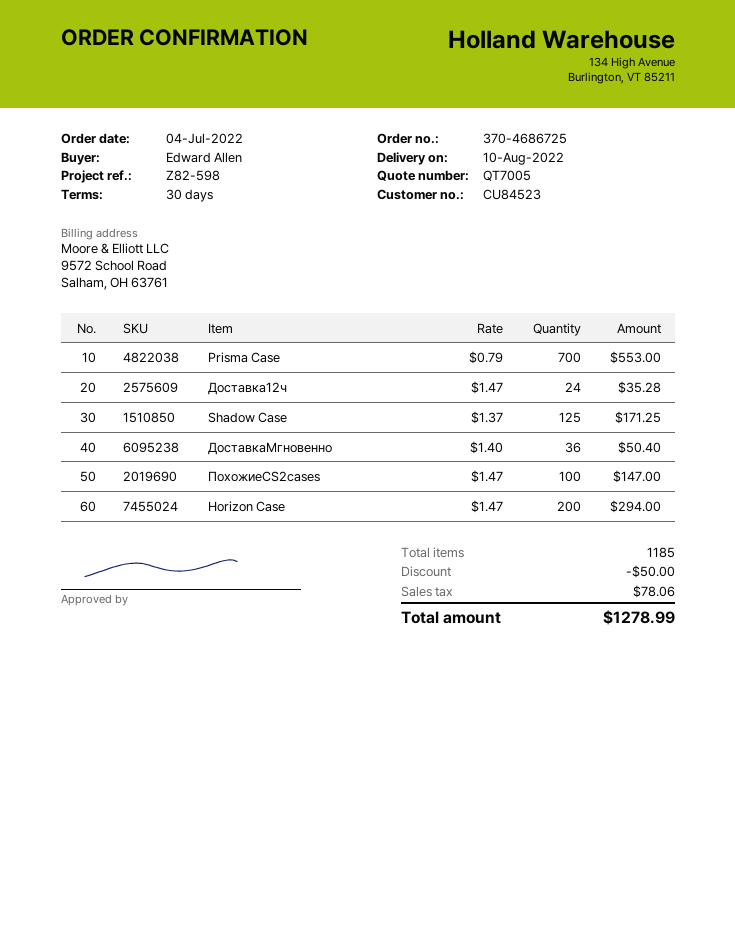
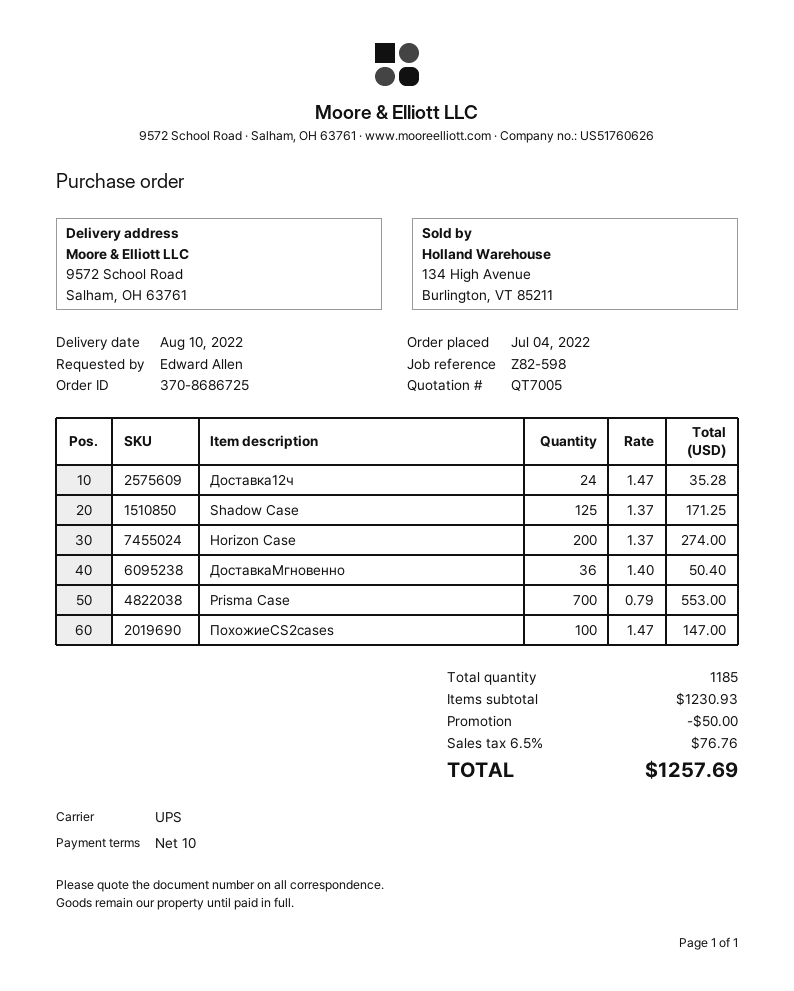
order number: 370-4686725 -> 370-8686725
payment terms: 30 days -> 10 days
Horizon Case: 200 x 1.47 = 294.00 -> 200 x 1.37 = 274.00
tax: 78.06 -> 76.76
total: 1278.99 -> 1257.69

